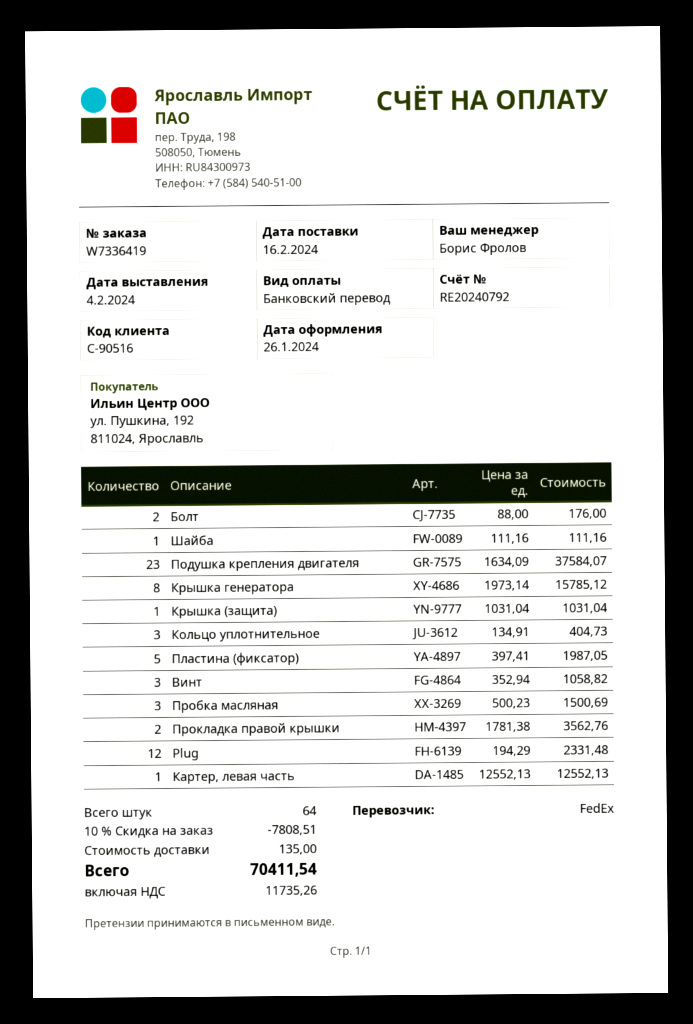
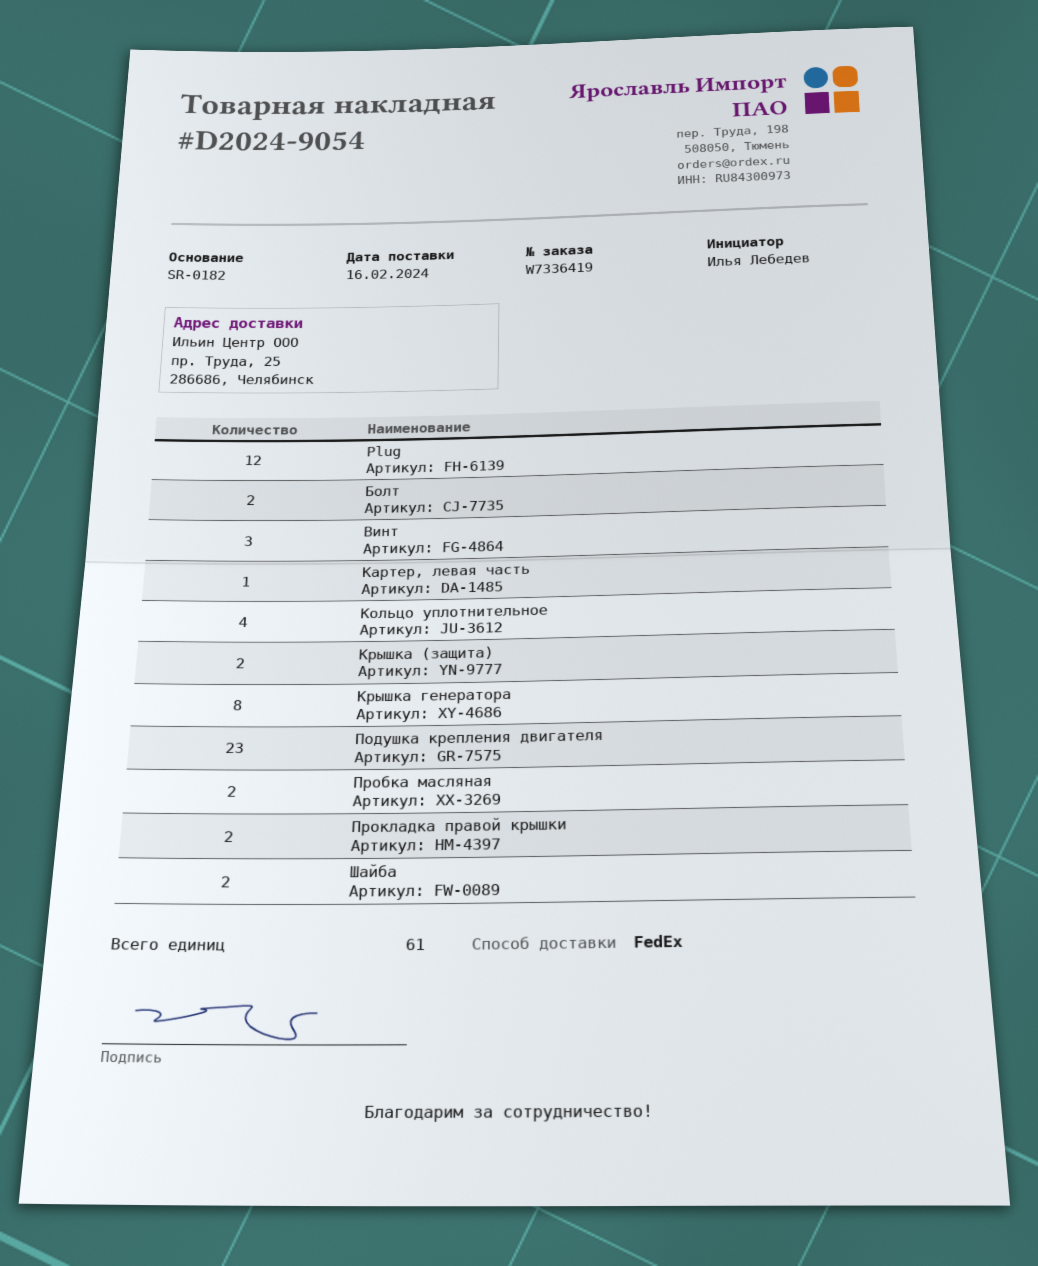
Шайба: 1 -> 2
Крышка (защита): 1 -> 2
Кольцо уплотнительное: 3 -> 4
Пластина (фиксатор): 5 -> none
Пробка масляная: 3 -> 2
total quantity: 64 -> 61

